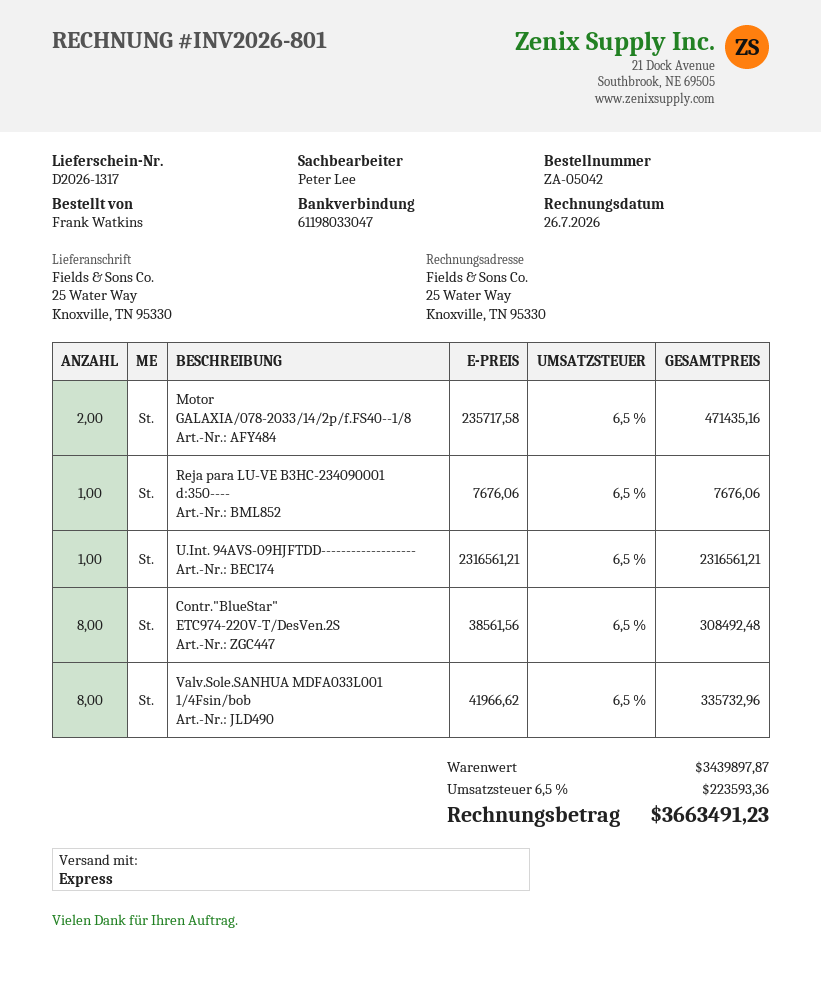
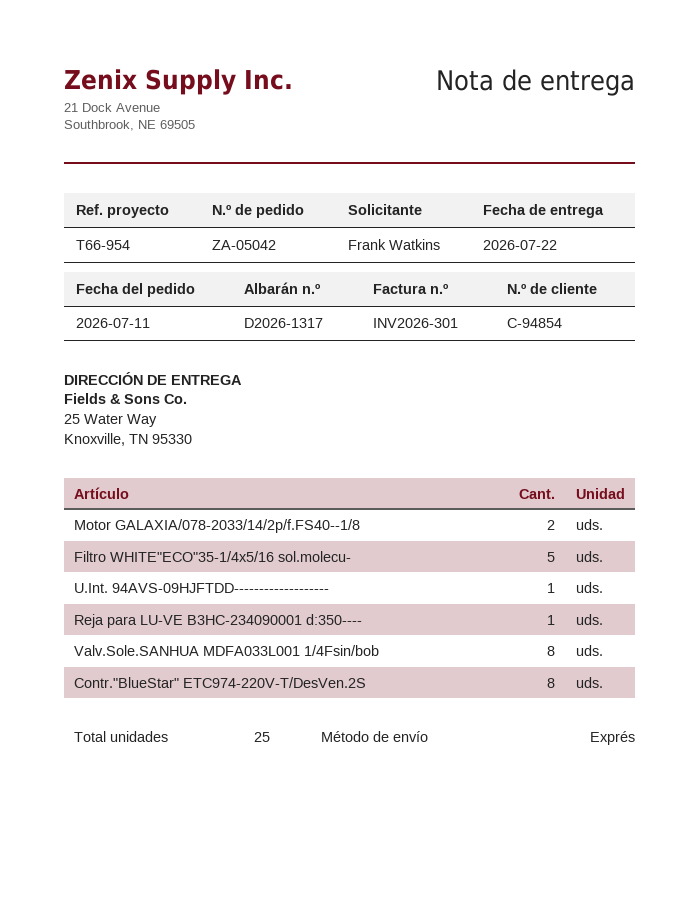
invoice number: INV2026-801 -> INV2026-301
Filtro WHITE"ECO"35-1/4x5/16 sol.molecu-: none -> 5

